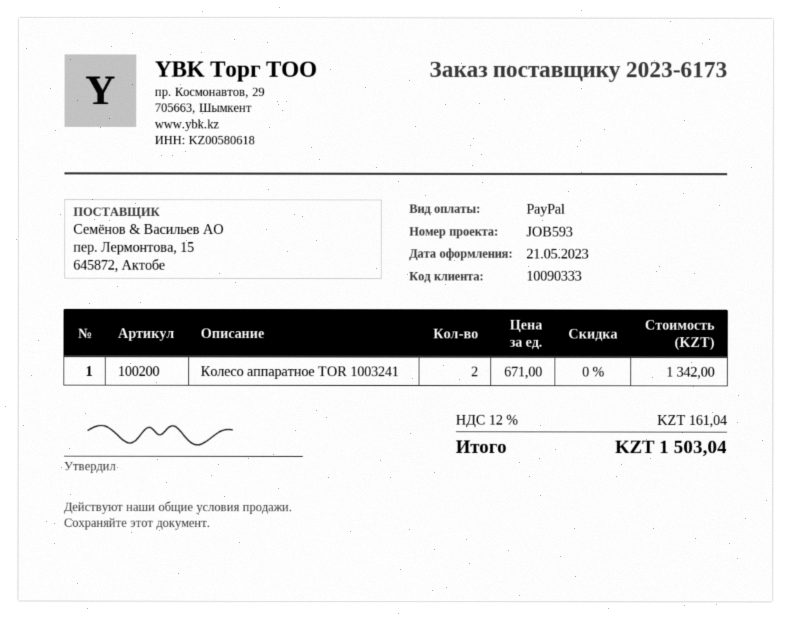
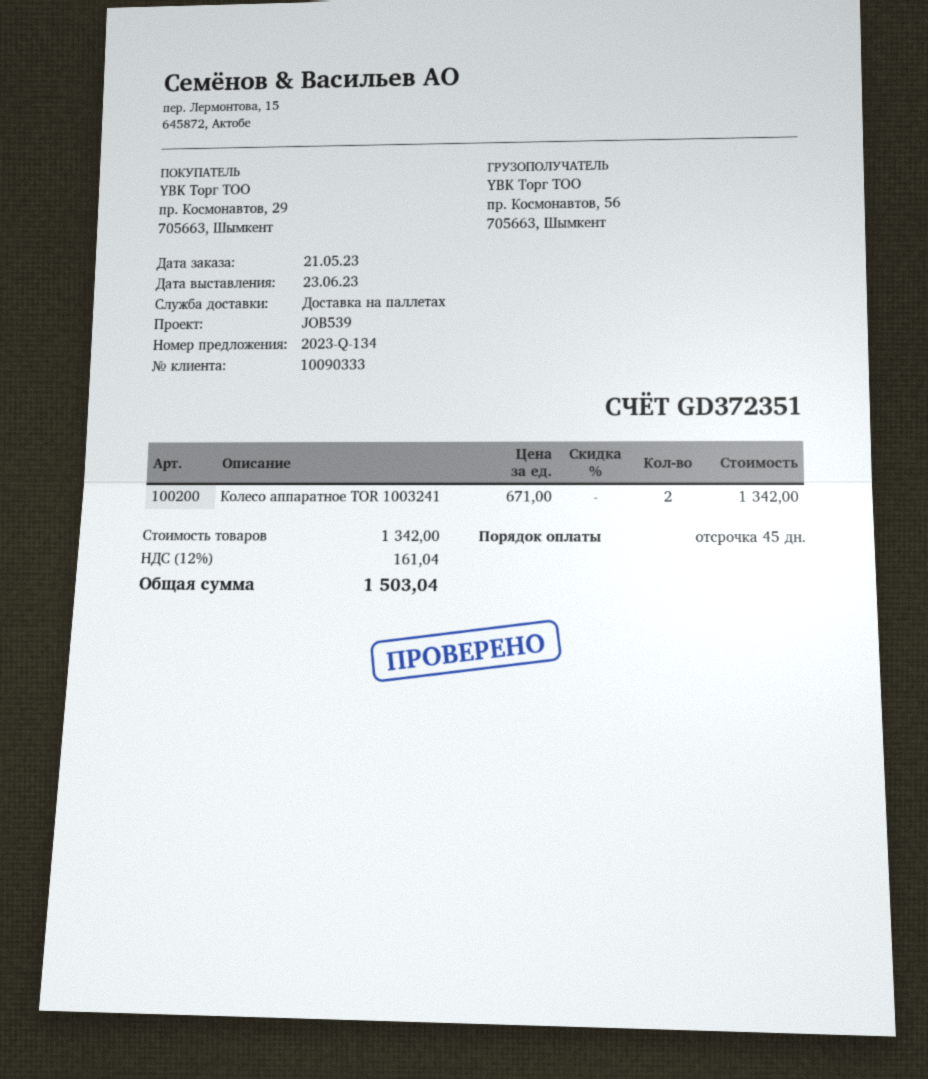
reference: JOB593 -> JOB539

